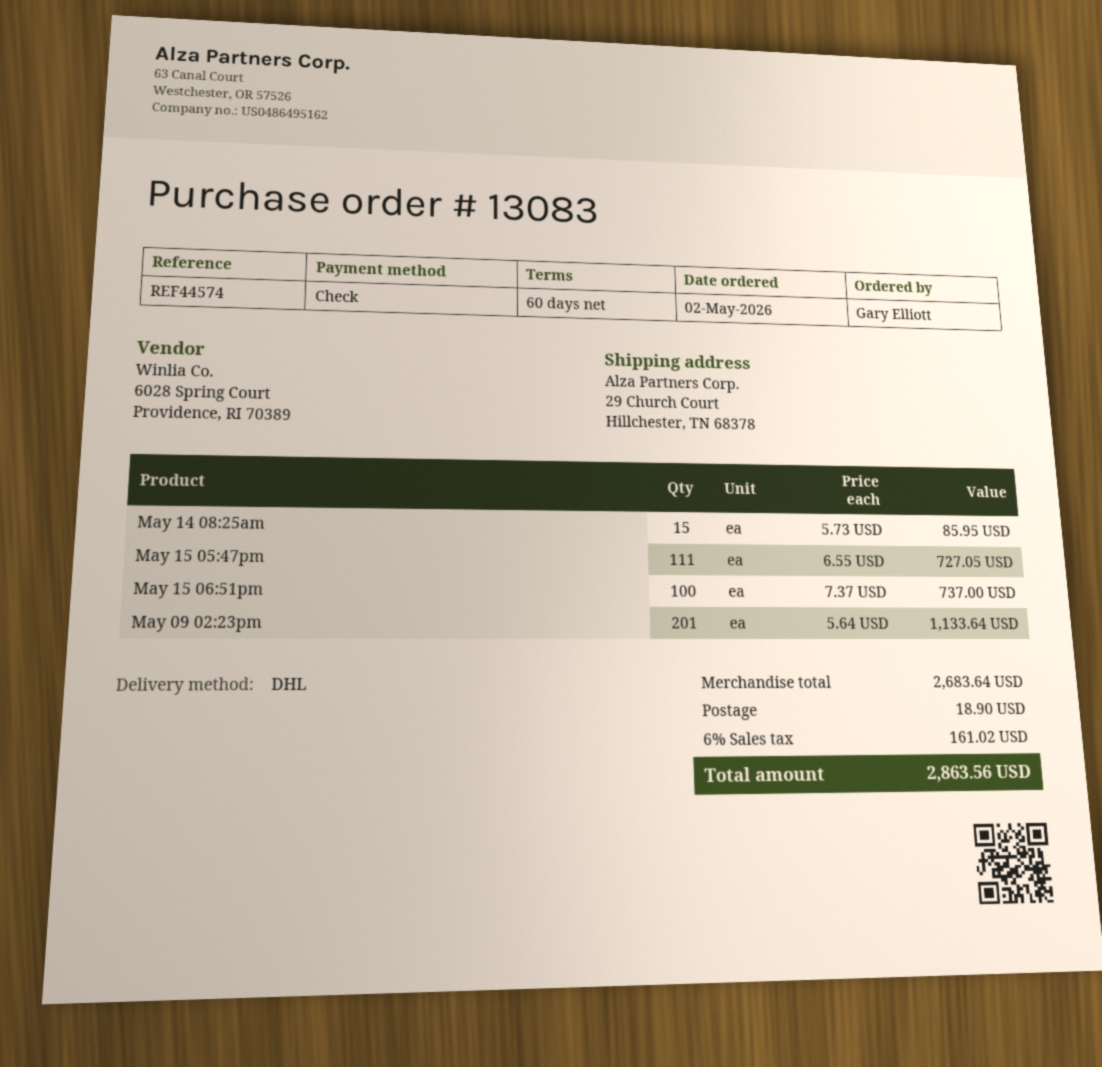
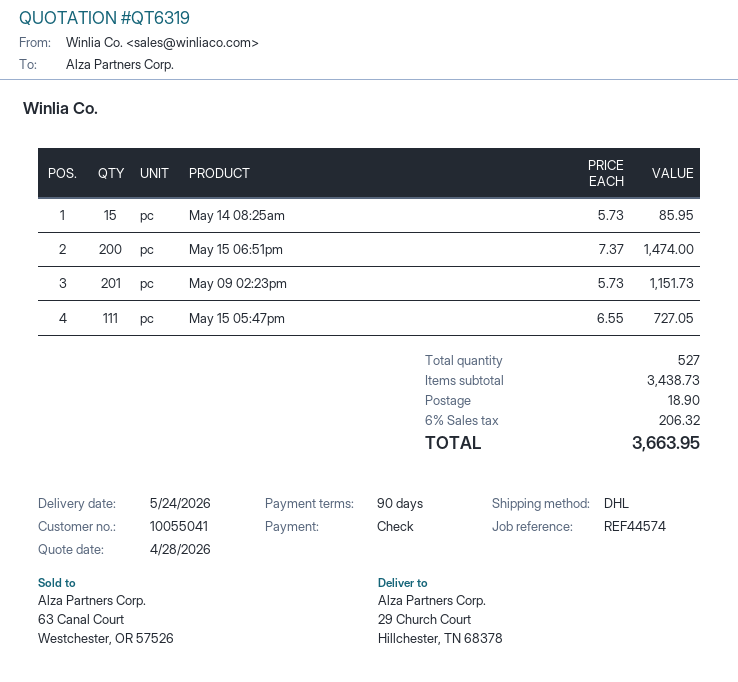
payment terms: 60 days -> 90 days
May 15 06:51pm: 100 x 7.37 = 737.00 -> 200 x 7.37 = 1474.00
May 09 02:23pm: 201 x 5.64 = 1133.64 -> 201 x 5.73 = 1151.73
subtotal: 2683.64 -> 3438.73
tax: 6% = 161.02 -> 6% = 206.32
total: 2863.56 -> 3663.95

